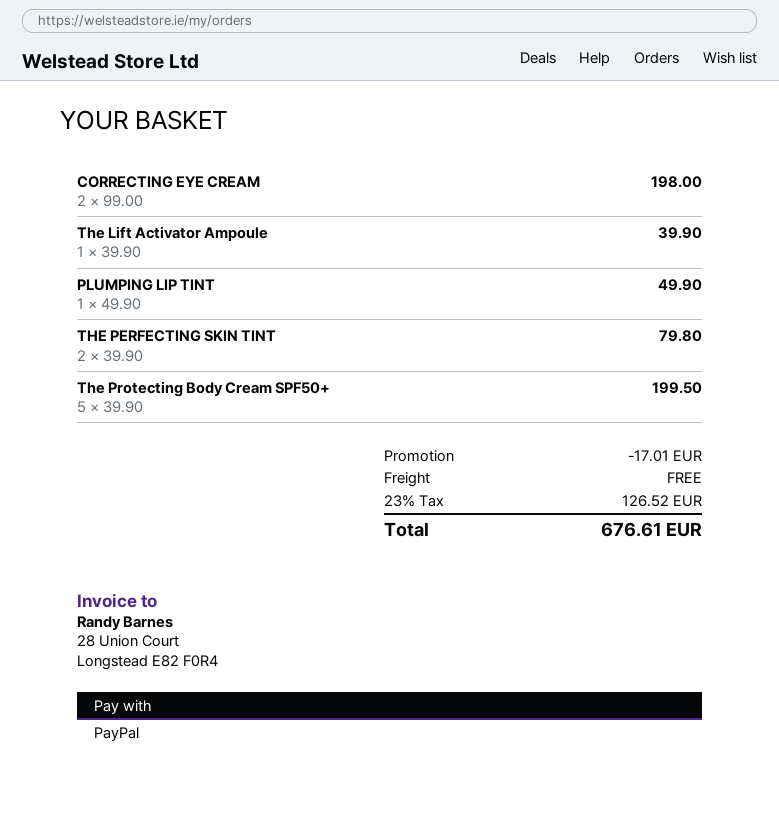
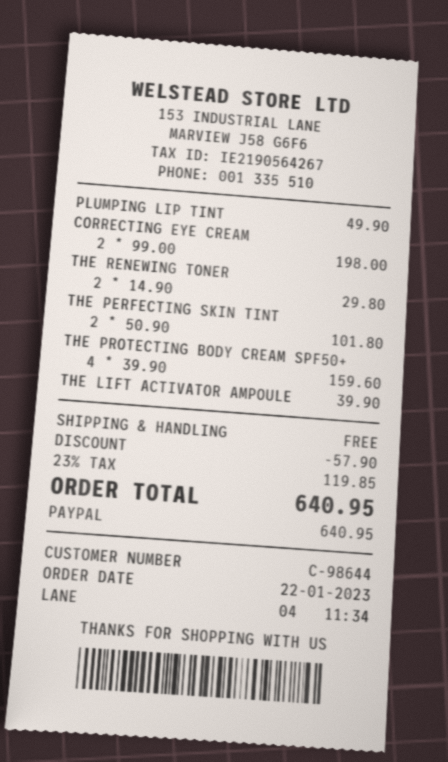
THE PERFECTING SKIN TINT: 2 x 39.90 = 79.80 -> 2 x 50.90 = 101.80
The Protecting Body Cream SPF50+: 5 x 39.90 = 199.50 -> 4 x 39.90 = 159.60
THE RENEWING TONER: none -> 2 x 14.90 = 29.80
discount: 17.01 -> 57.90
tax: 23% = 126.52 -> 23% = 119.85
total: 676.61 -> 640.95

